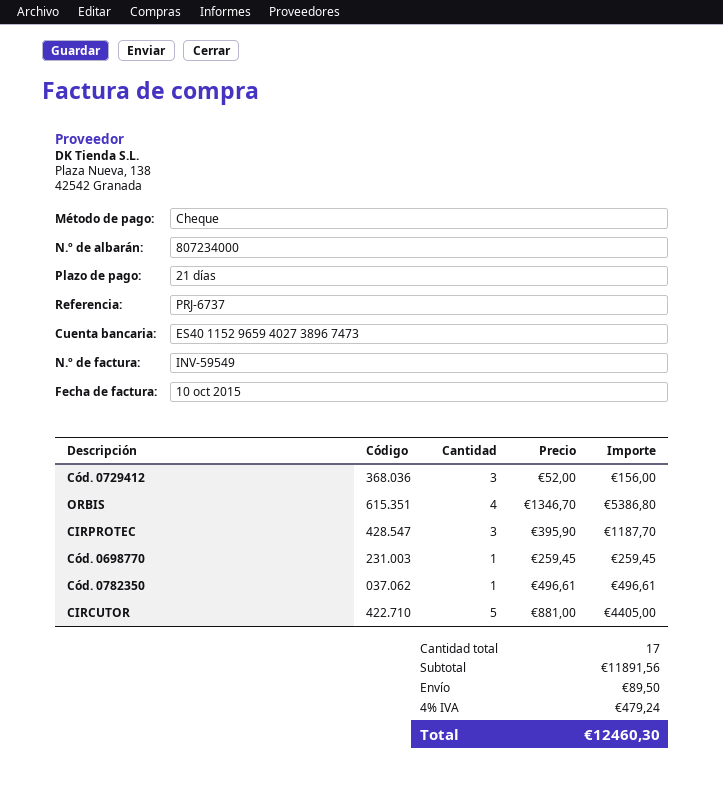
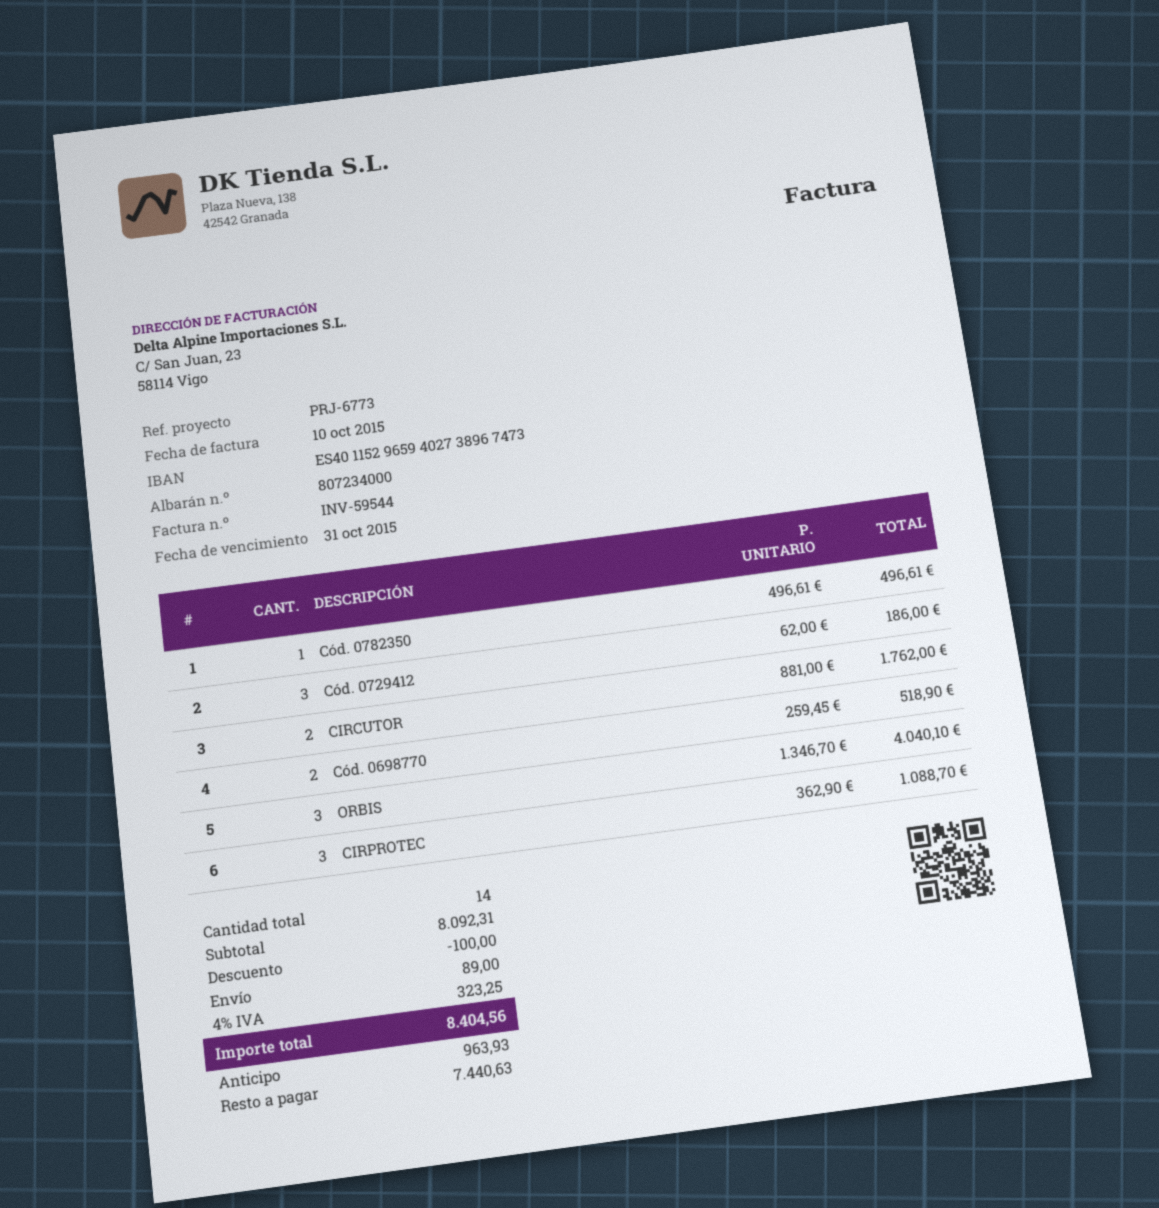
invoice number: INV-59549 -> INV-59544
reference: PRJ-6737 -> PRJ-6773
Cód. 0729412: 3 x 52.00 = 156.00 -> 3 x 62.00 = 186.00
ORBIS: 4 x 1346.70 = 5386.80 -> 3 x 1346.70 = 4040.10
CIRPROTEC: 3 x 395.90 = 1187.70 -> 3 x 362.90 = 1088.70
Cód. 0698770: 1 x 259.45 = 259.45 -> 2 x 259.45 = 518.90
CIRCUTOR: 5 x 881.00 = 4405.00 -> 2 x 881.00 = 1762.00
total quantity: 17 -> 14
subtotal: 11891.56 -> 8092.31
discount: none -> 100.00
shipping: 89.50 -> 89.00
tax: 4% = 479.24 -> 4% = 323.25
total: 12460.30 -> 8404.56

